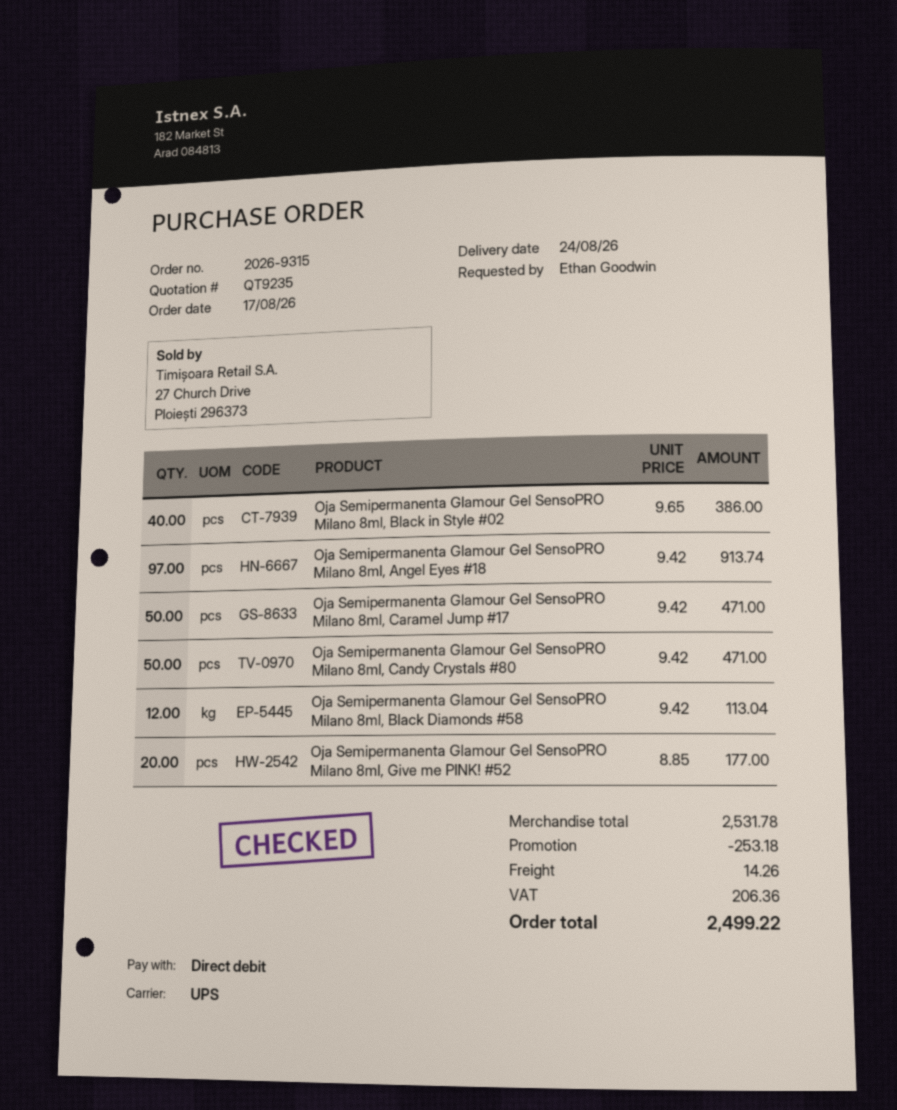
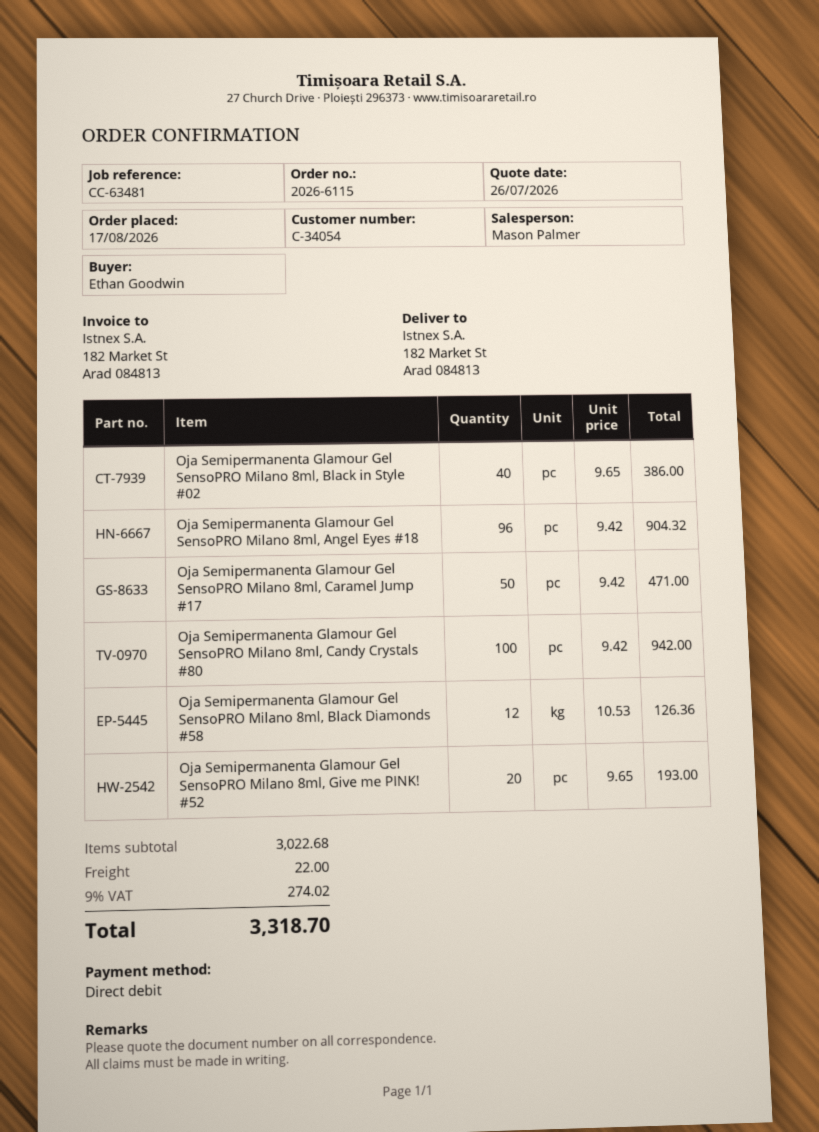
order number: 2026-9315 -> 2026-6115
Oja Semipermanenta Glamour Gel SensoPRO Milano 8ml, Angel Eyes #18: 97 x 9.42 = 913.74 -> 96 x 9.42 = 904.32
Oja Semipermanenta Glamour Gel SensoPRO Milano 8ml, Candy Crystals #80: 50 x 9.42 = 471.00 -> 100 x 9.42 = 942.00
Oja Semipermanenta Glamour Gel SensoPRO Milano 8ml, Black Diamonds #58: 12 x 9.42 = 113.04 -> 12 x 10.53 = 126.36
Oja Semipermanenta Glamour Gel SensoPRO Milano 8ml, Give me PINK! #52: 20 x 8.85 = 177.00 -> 20 x 9.65 = 193.00
subtotal: 2531.78 -> 3022.68
discount: 253.18 -> none
shipping: 14.26 -> 22.00
tax: 206.36 -> 274.02
total: 2499.22 -> 3318.70

